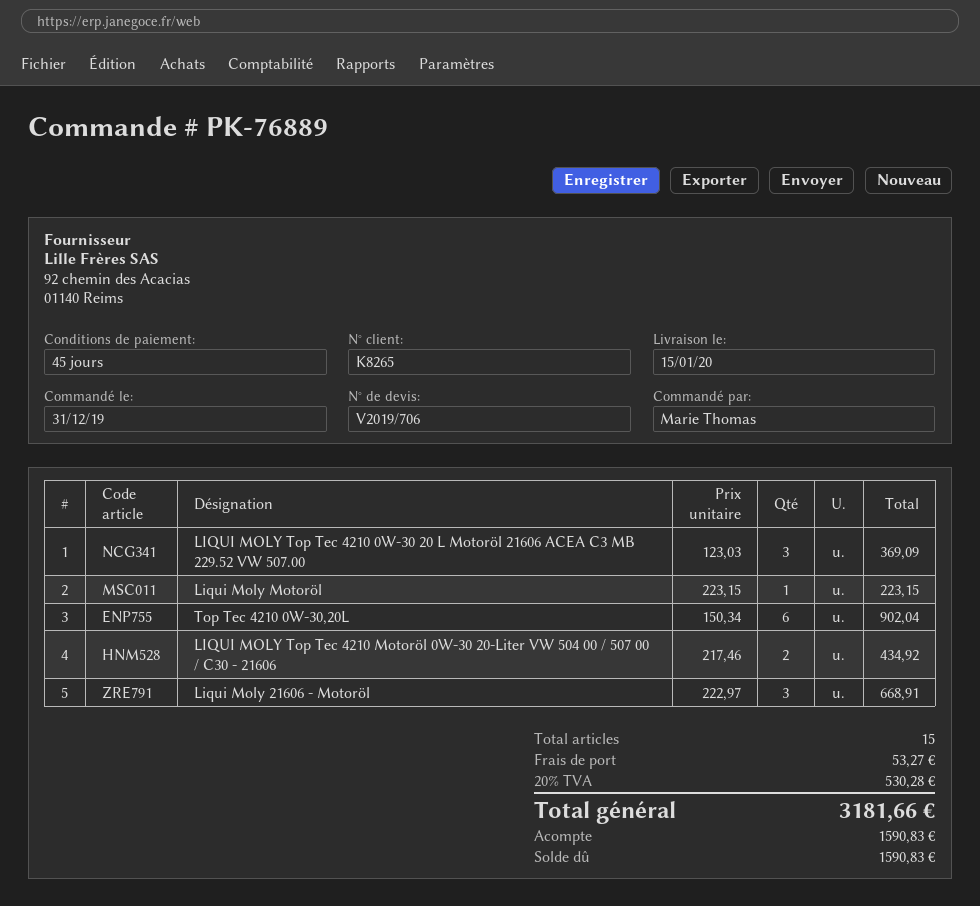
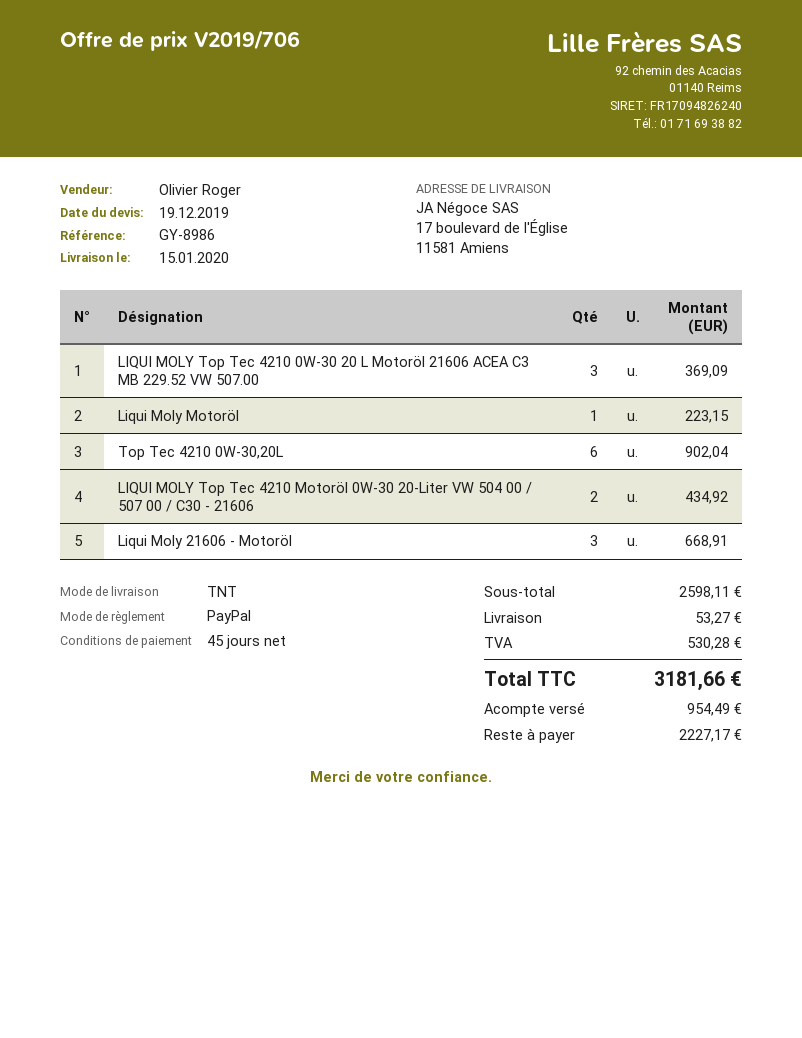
deposit: 1590.83 -> 954.49
balance: 1590.83 -> 2227.17

